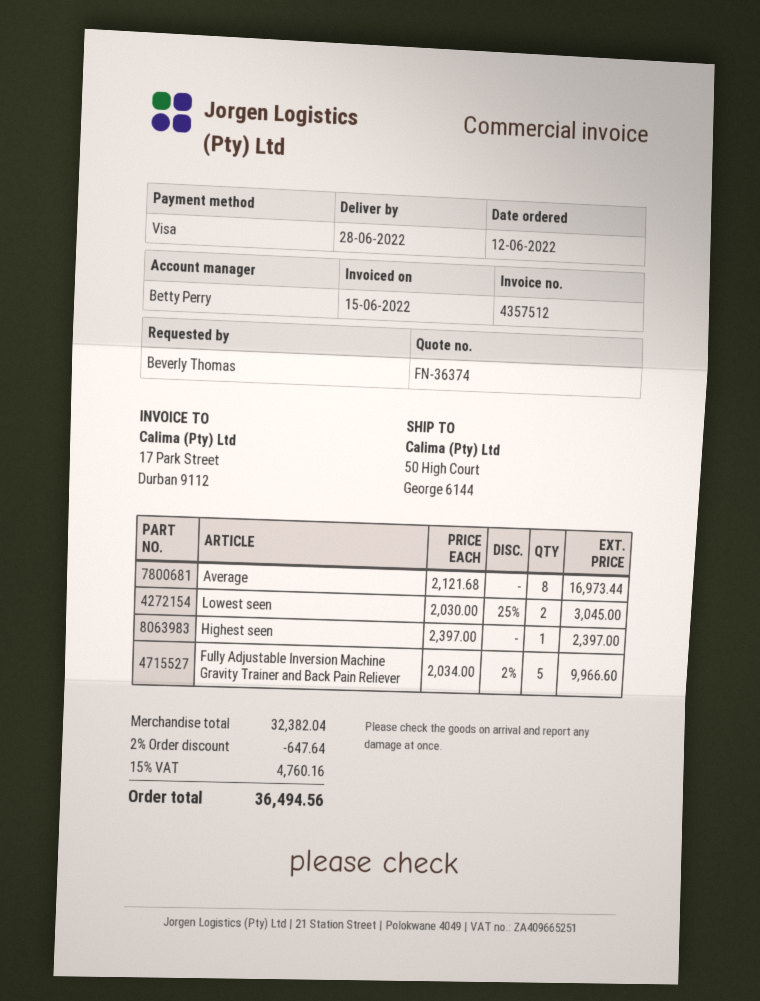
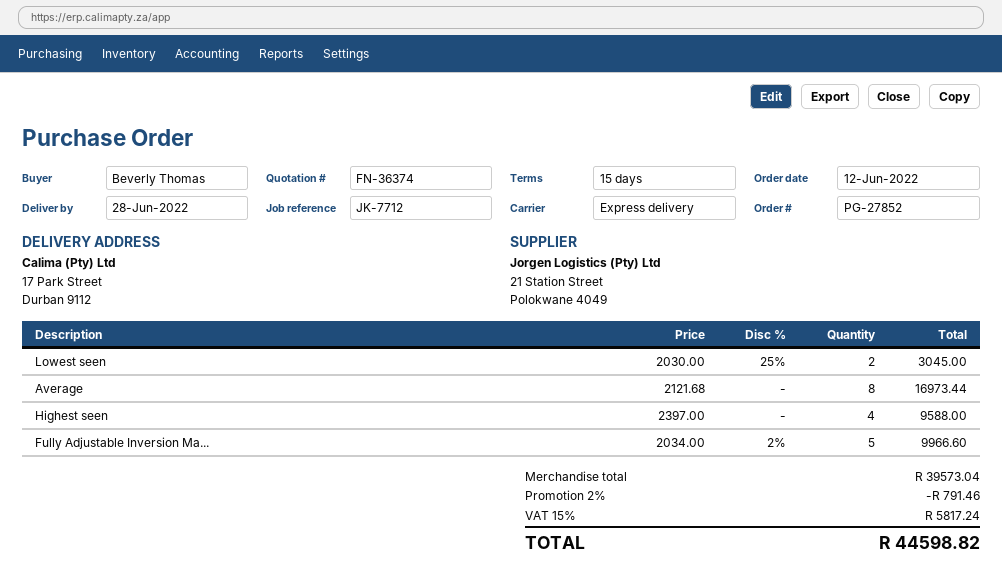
ship to: 50 High Court, George 6144 -> 17 Park Street, Durban 9112
Highest seen: 1 x 2397.00 = 2397.00 -> 4 x 2397.00 = 9588.00
subtotal: 32382.04 -> 39573.04
discount: 2% = 647.64 -> 2% = 791.46
tax: 15% = 4760.16 -> 15% = 5817.24
total: 36494.56 -> 44598.82

